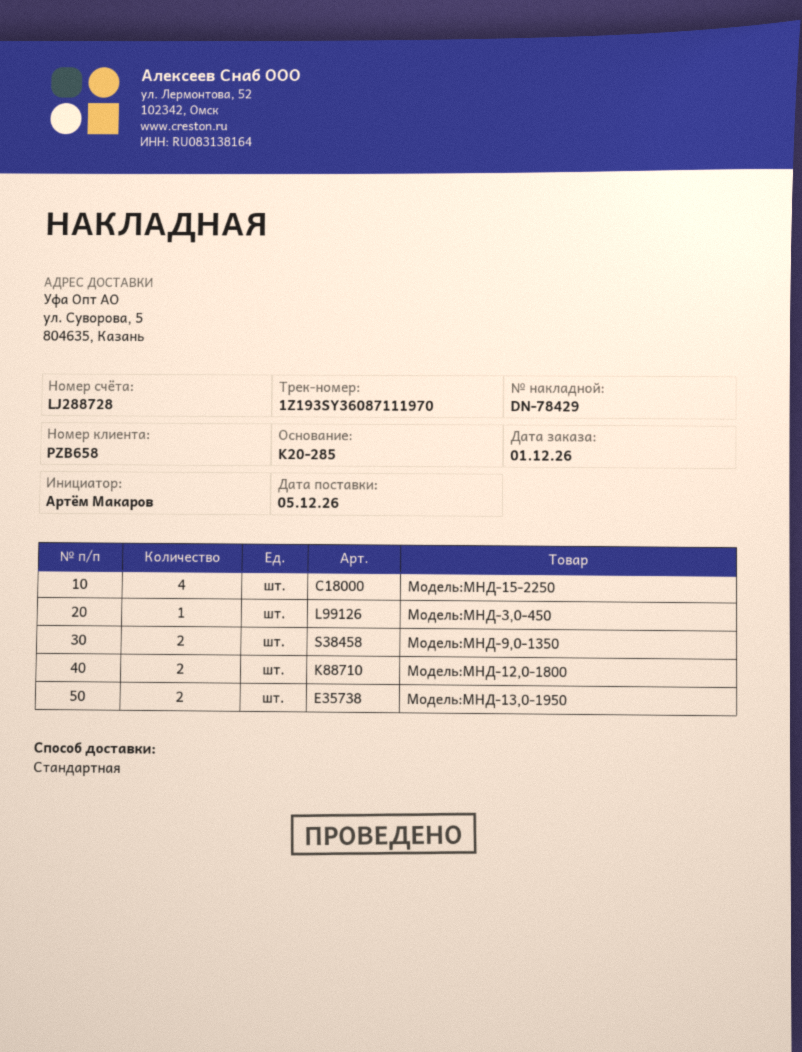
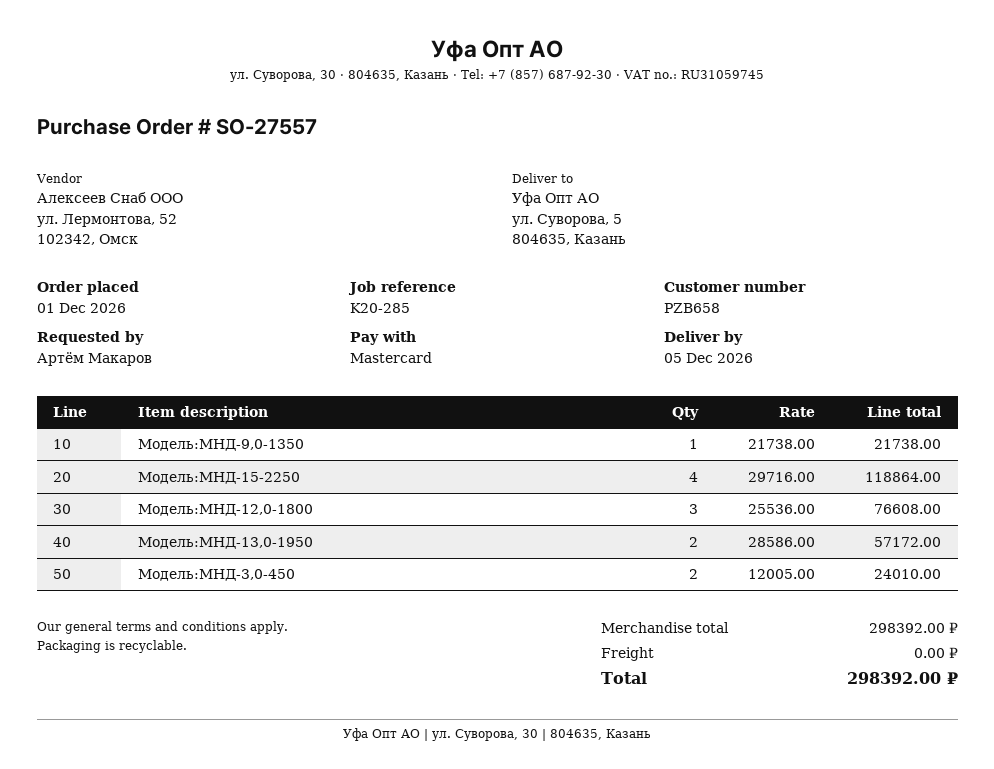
Модель:МНД-3,0-450: 1 -> 2
Модель:МНД-9,0-1350: 2 -> 1
Модель:МНД-12,0-1800: 2 -> 3

